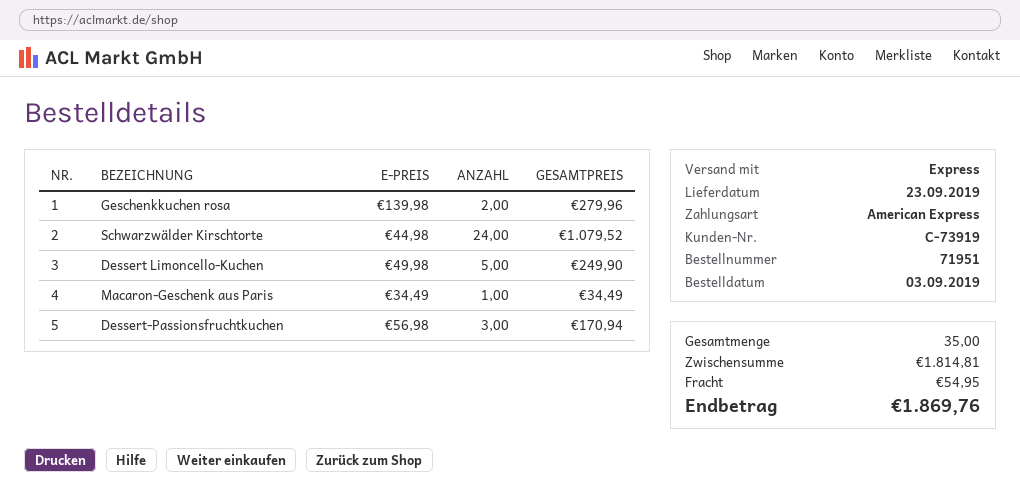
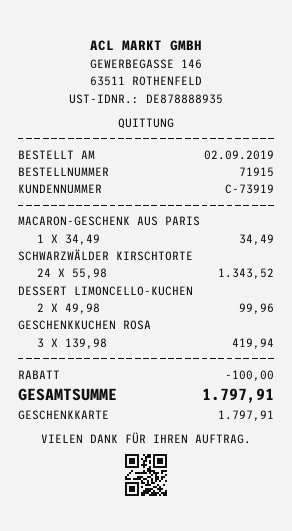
order number: 71951 -> 71915
order date: 2019-09-03 -> 2019-09-02
payment method: American Express -> gift card
Geschenkkuchen rosa: 2 x 139.98 = 279.96 -> 3 x 139.98 = 419.94
Schwarzwälder Kirschtorte: 24 x 44.98 = 1079.52 -> 24 x 55.98 = 1343.52
Dessert Limoncello-Kuchen: 5 x 49.98 = 249.90 -> 2 x 49.98 = 99.96
Dessert-Passionsfruchtkuchen: 3 x 56.98 = 170.94 -> none
discount: none -> 100.00
shipping: 54.95 -> none
total: 1869.76 -> 1797.91

